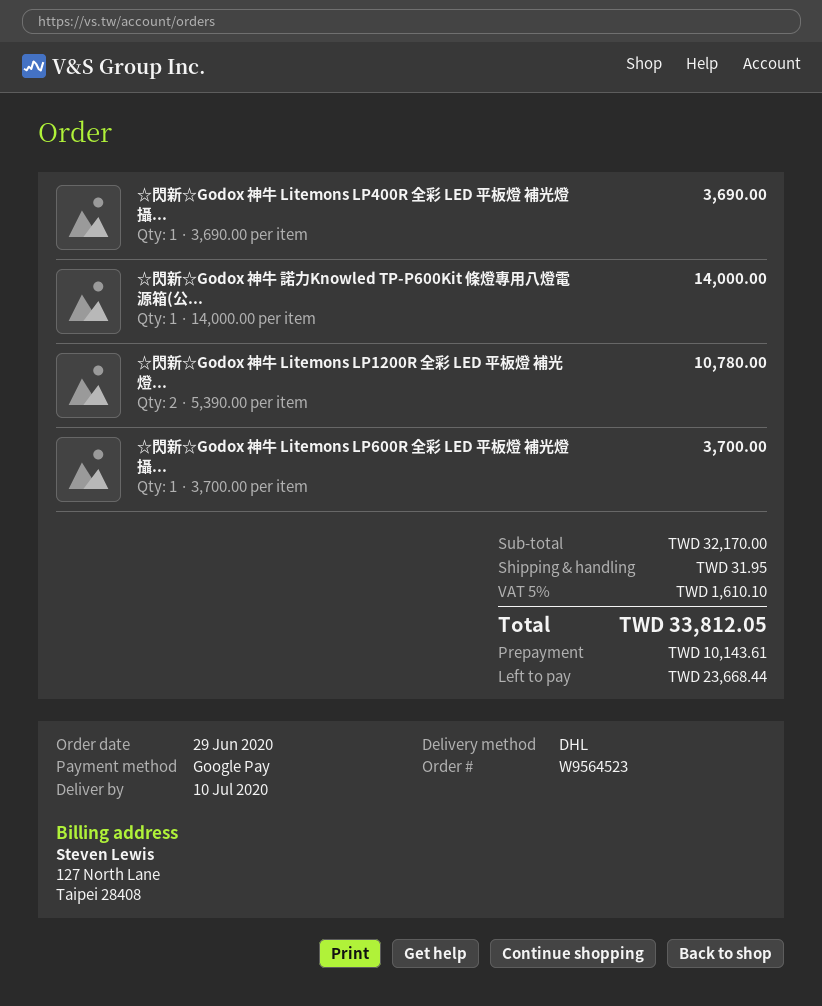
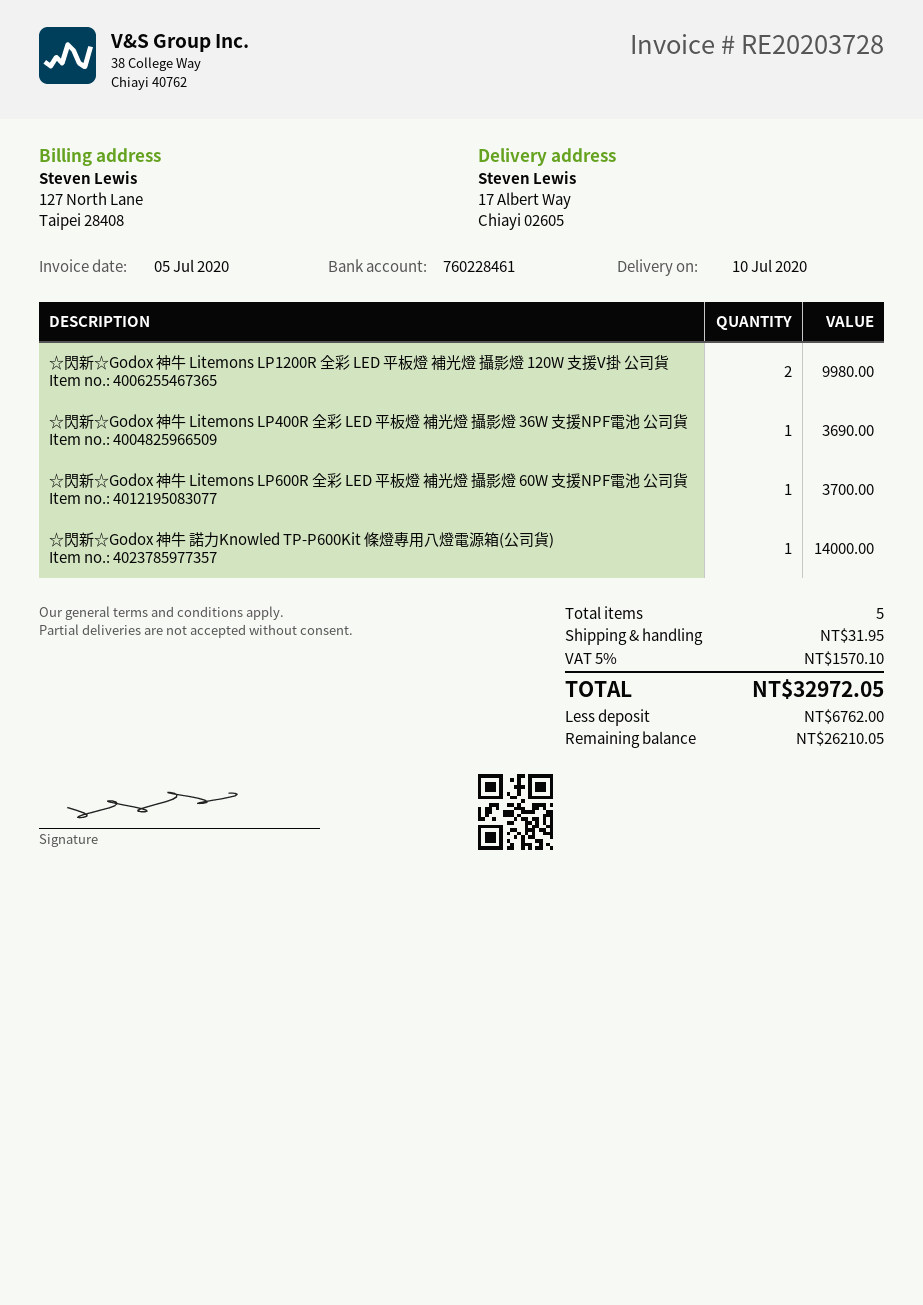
☆閃新☆Godox 神牛 Litemons LP1200R 全彩 LED 平板燈 補光燈...: 2 for 10780.00 -> 2 for 9980.00
tax: 5% = 1610.10 -> 5% = 1570.10
total: 33812.05 -> 32972.05
deposit: 10143.61 -> 6762.00
balance: 23668.44 -> 26210.05

